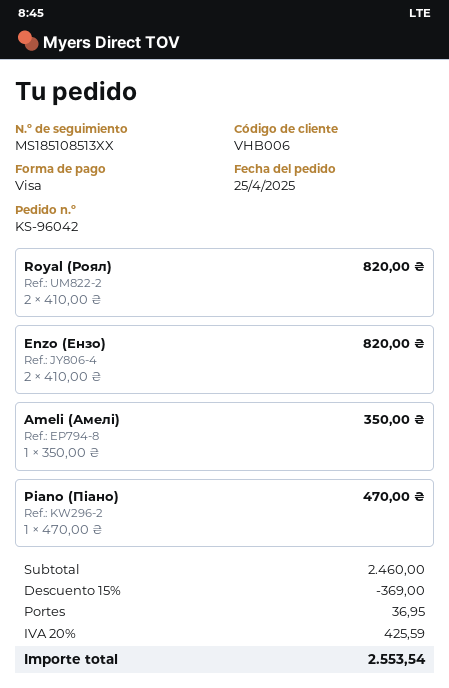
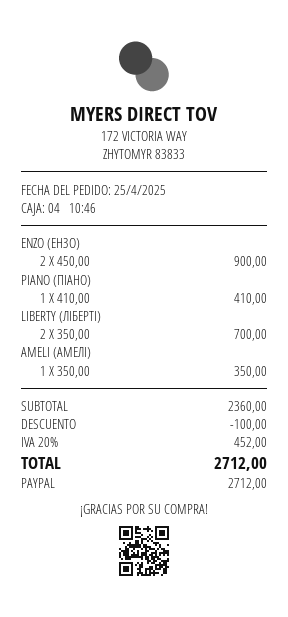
payment method: Visa -> PayPal
Royal (Роял): 2 x 410.00 = 820.00 -> none
Enzo (Ензо): 2 x 410.00 = 820.00 -> 2 x 450.00 = 900.00
Piano (Піано): 1 x 470.00 = 470.00 -> 1 x 410.00 = 410.00
LIBERTY (ЛІБЕРТІ): none -> 2 x 350.00 = 700.00
subtotal: 2460.00 -> 2360.00
discount: 369.00 -> 100.00
shipping: 36.95 -> none
tax: 20% = 425.59 -> 20% = 452.00
total: 2553.54 -> 2712.00

